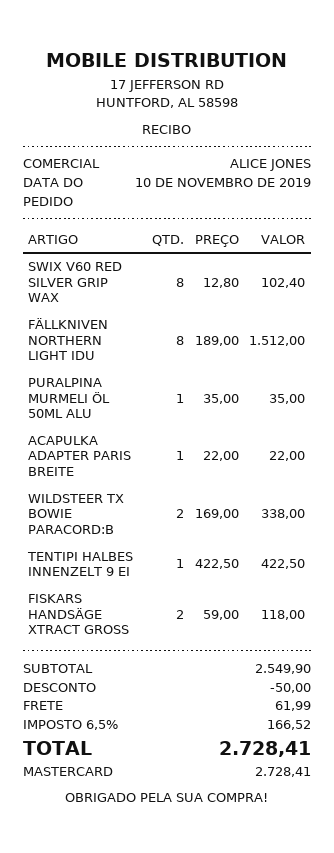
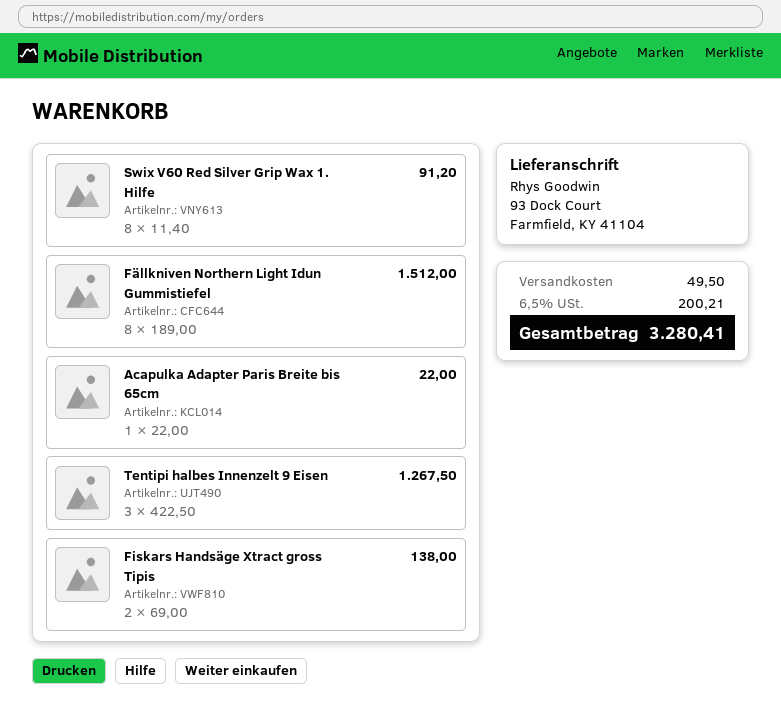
SWIX V60 RED SILVER GRIP WAX: 8 x 12.80 = 102.40 -> 8 x 11.40 = 91.20
PURALPINA MURMELI ÖL 50ML ALU: 1 x 35.00 = 35.00 -> none
WILDSTEER TX BOWIE PARACORD:B: 2 x 169.00 = 338.00 -> none
TENTIPI HALBES INNENZELT 9 EI: 1 x 422.50 = 422.50 -> 3 x 422.50 = 1267.50
FISKARS HANDSÄGE XTRACT GROSS: 2 x 59.00 = 118.00 -> 2 x 69.00 = 138.00
discount: 50.00 -> none
shipping: 61.99 -> 49.50
tax: 6.5% = 166.52 -> 6.5% = 200.21
total: 2728.41 -> 3280.41

